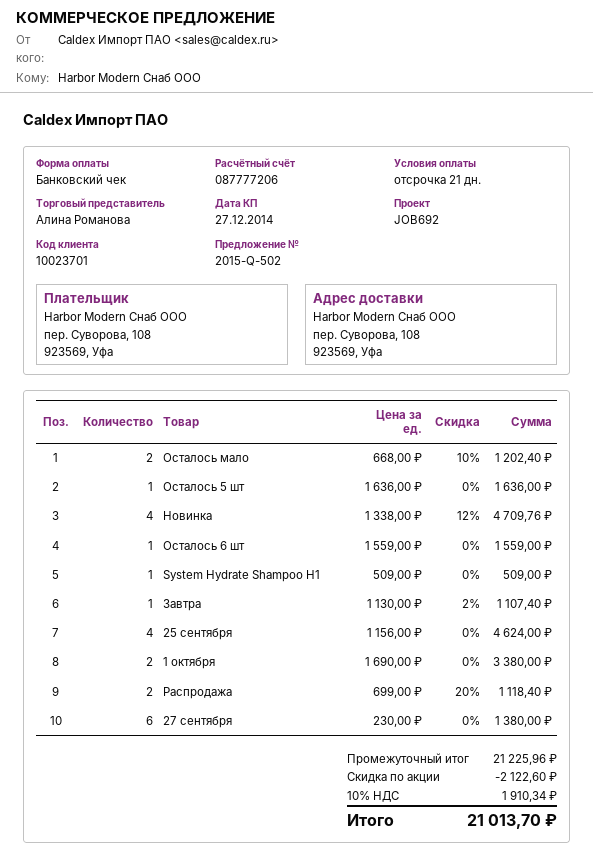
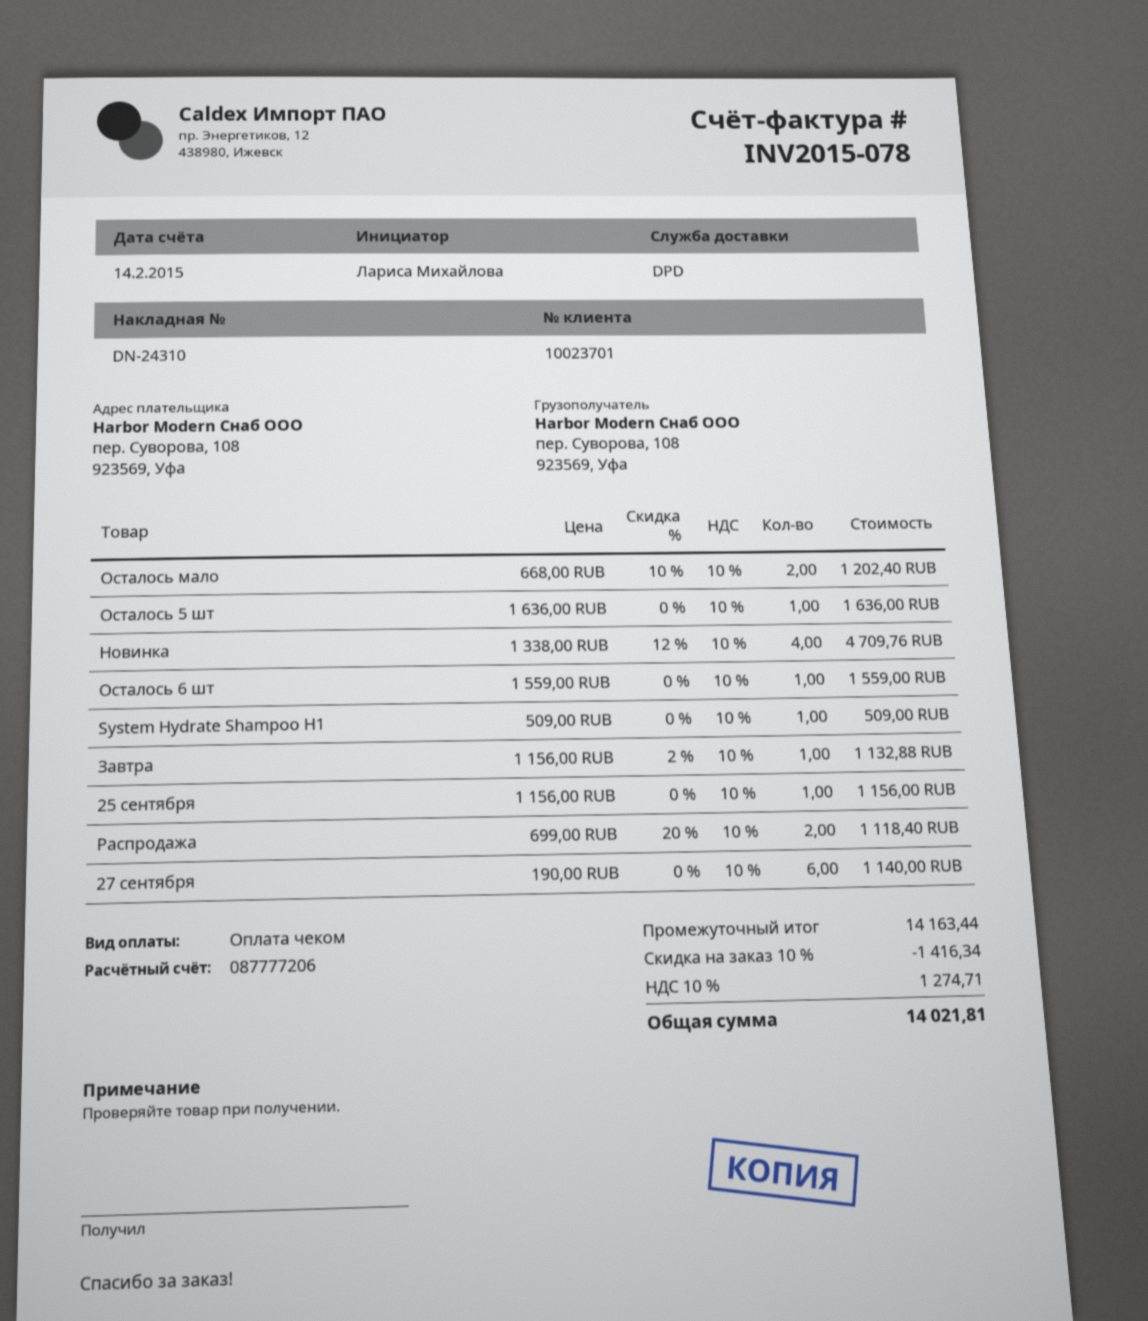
Завтра: 1 x 1130.00 - 2% = 1107.40 -> 1 x 1156.00 - 2% = 1132.88
25 сентября: 4 x 1156.00 = 4624.00 -> 1 x 1156.00 = 1156.00
1 октября: 2 x 1690.00 = 3380.00 -> none
27 сентября: 6 x 230.00 = 1380.00 -> 6 x 190.00 = 1140.00
subtotal: 21225.96 -> 14163.44
discount: 2122.60 -> 1416.34
tax: 10% = 1910.34 -> 10% = 1274.71
total: 21013.70 -> 14021.81

